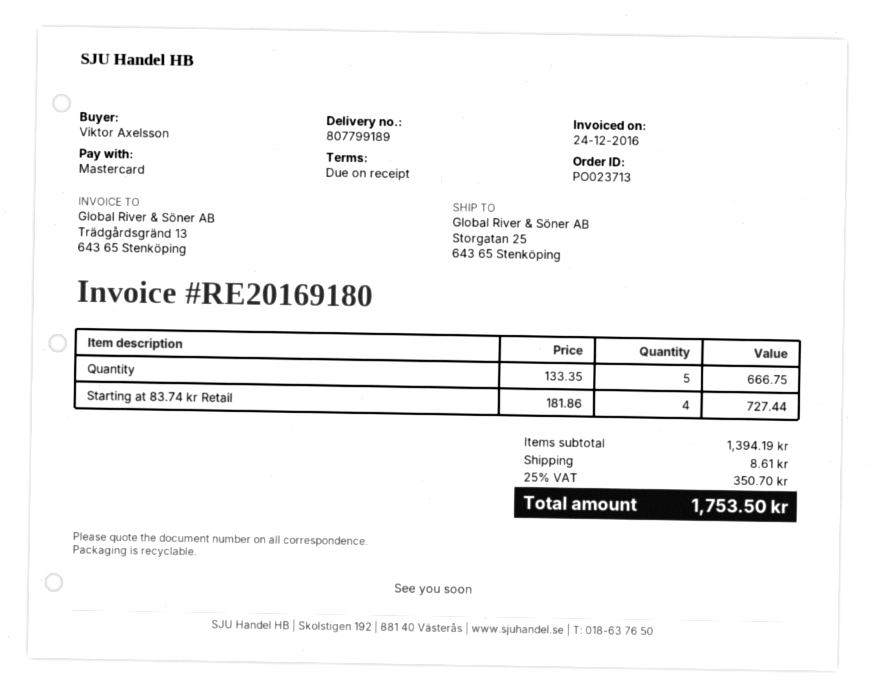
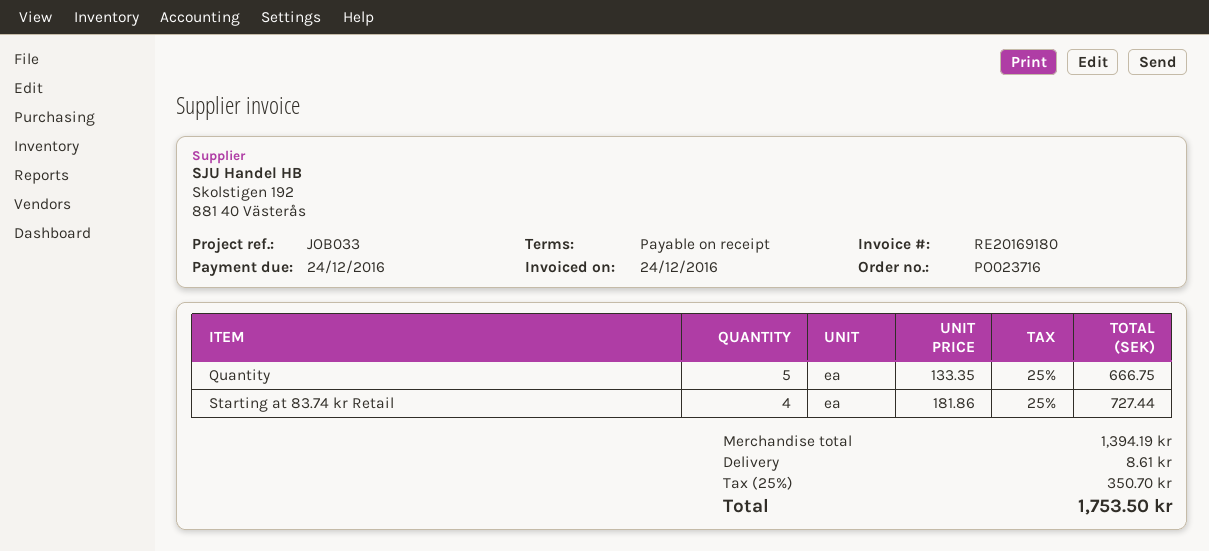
order number: PO023713 -> PO023716

